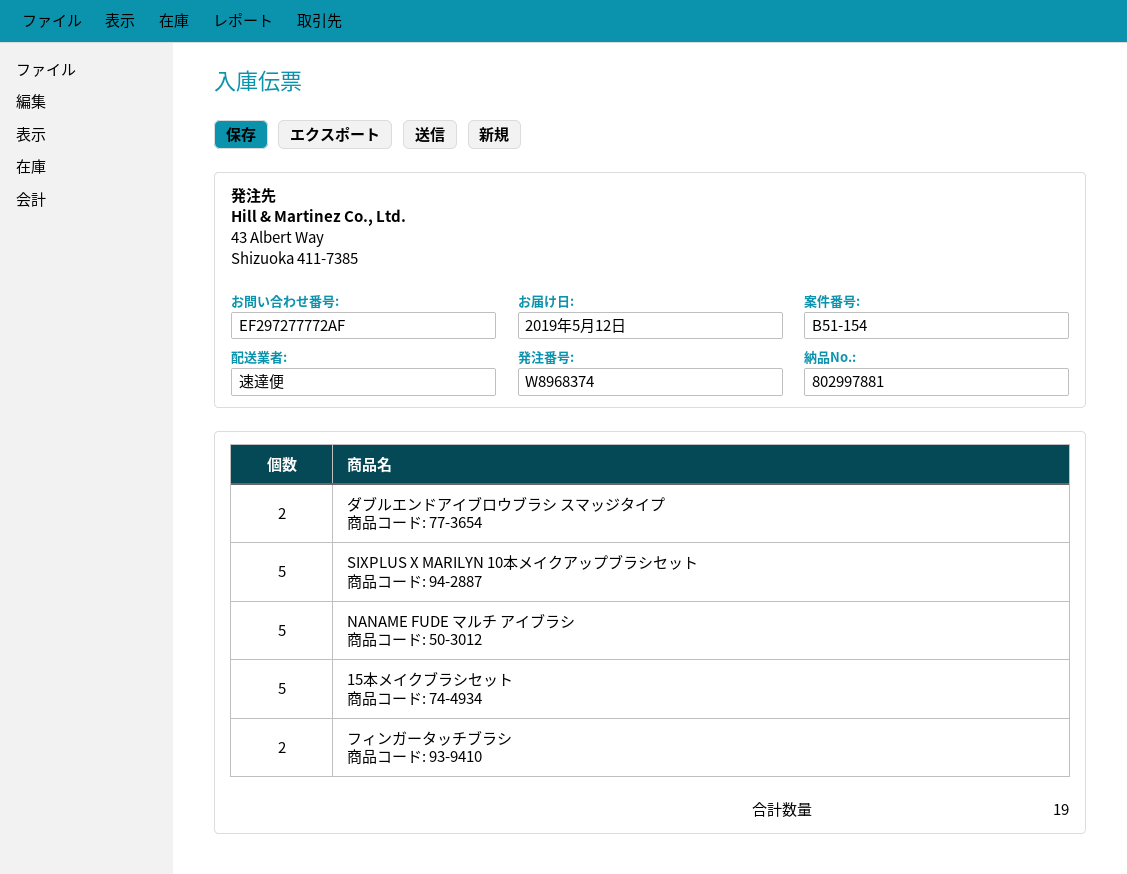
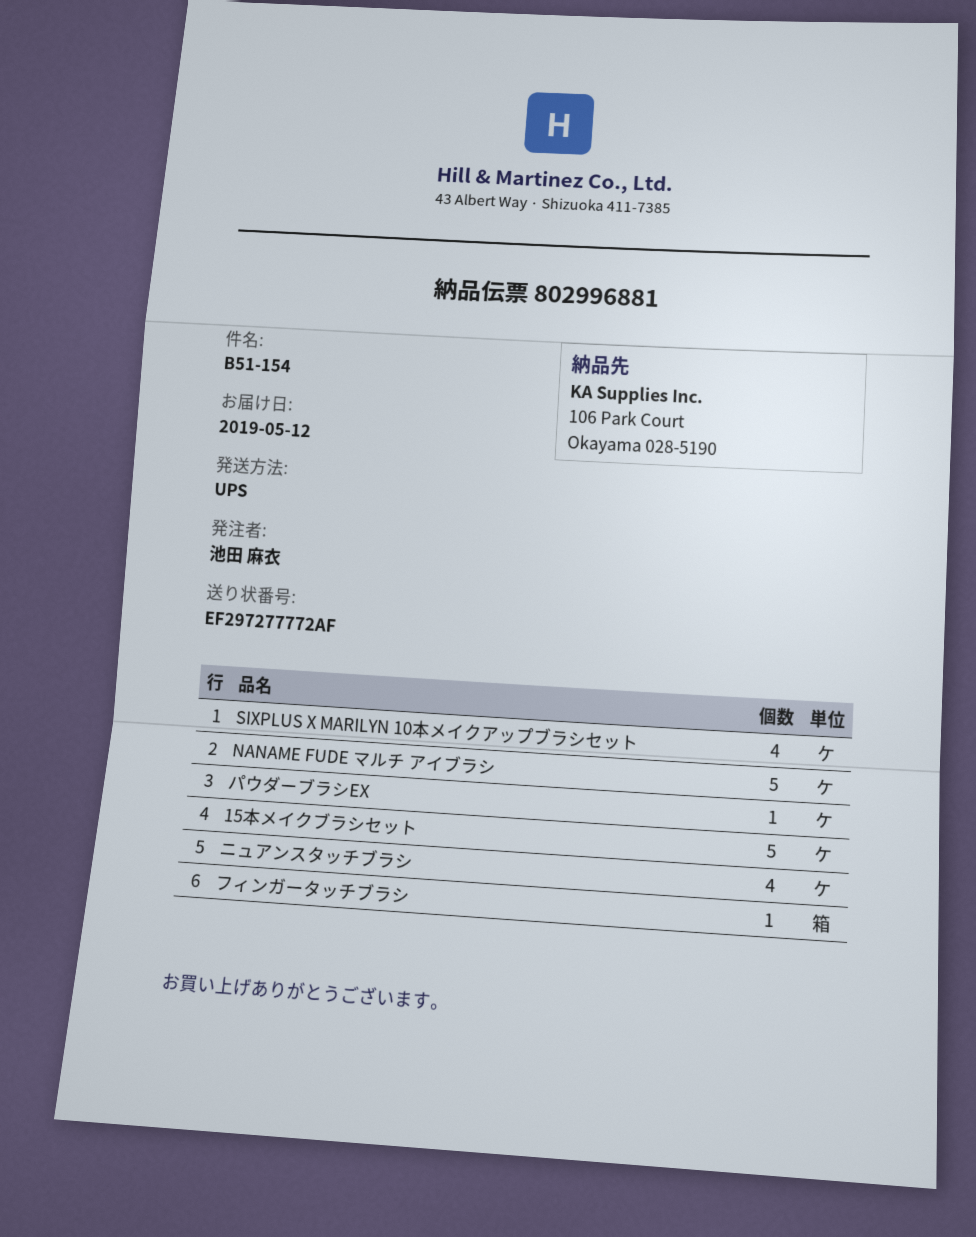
delivery note number: 802997881 -> 802996881
shipping method: express -> UPS
ダブルエンドアイブロウブラシ スマッジタイプ: 2 -> none
SIXPLUS X MARILYN 10本メイクアップブラシセット: 5 -> 4
フィンガータッチブラシ: 2 -> 1
パウダーブラシEX: none -> 1
ニュアンスタッチブラシ: none -> 4

